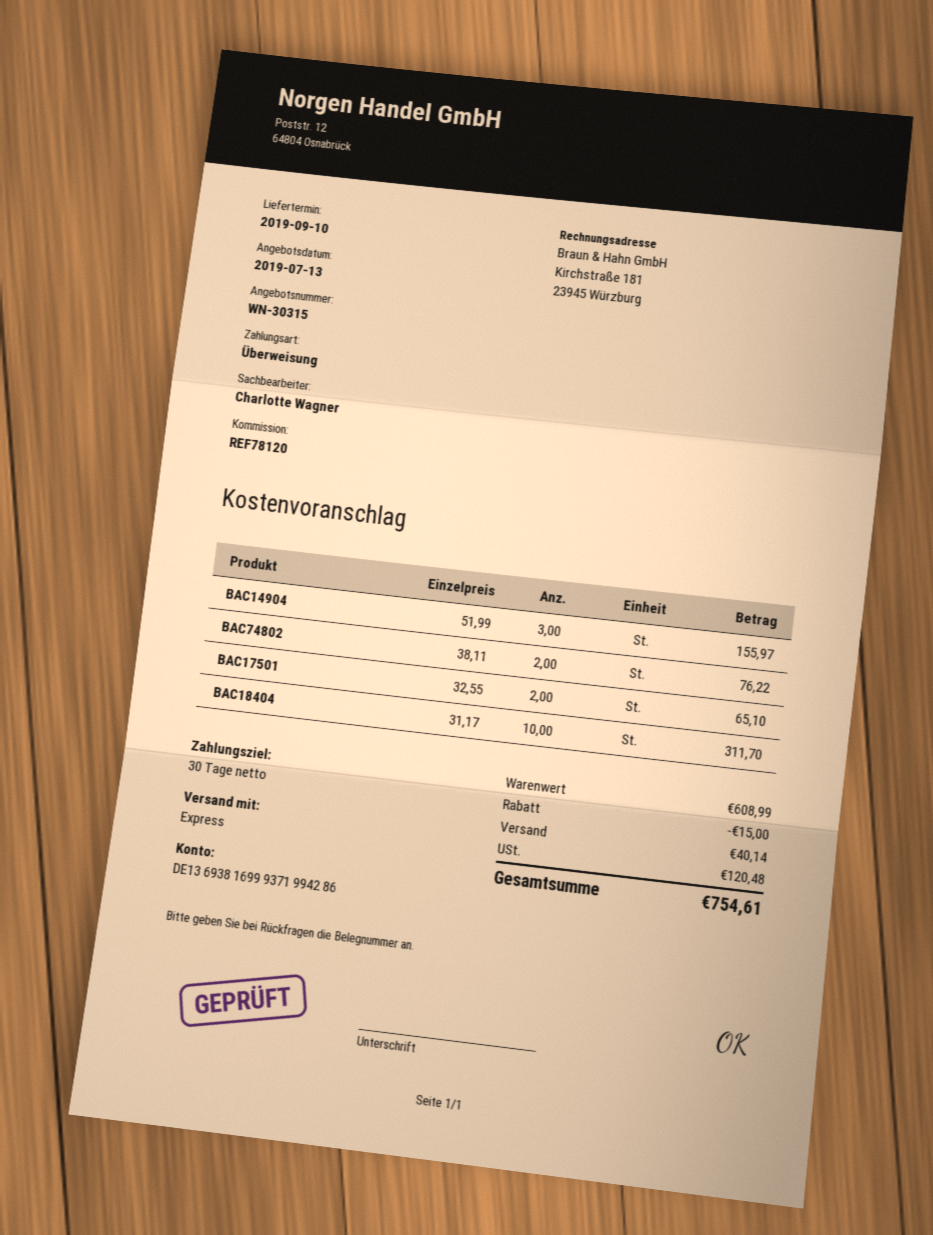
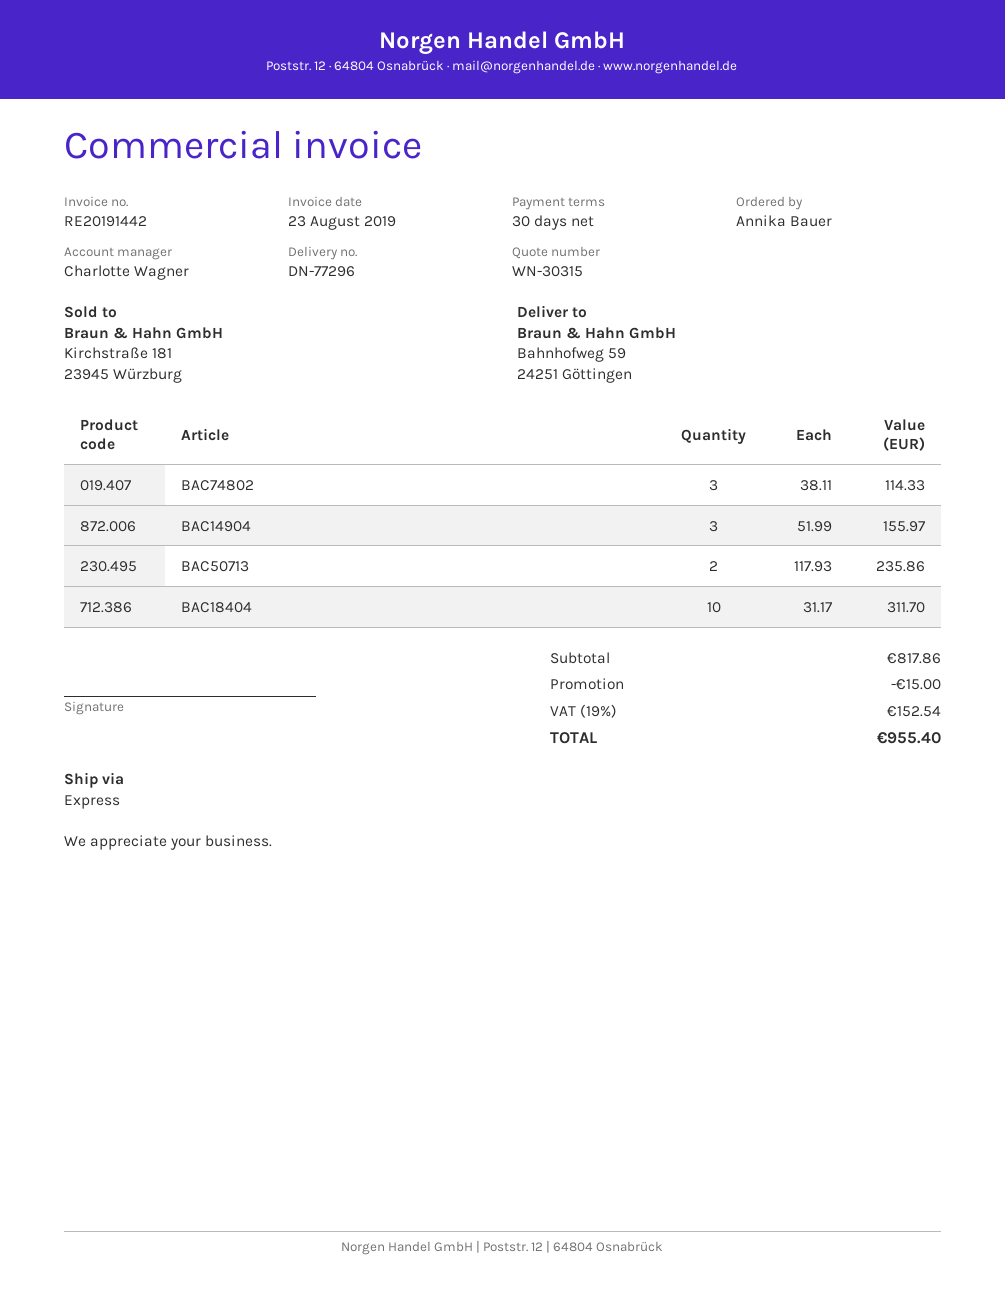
BAC74802: 2 x 38.11 = 76.22 -> 3 x 38.11 = 114.33
BAC17501: 2 x 32.55 = 65.10 -> none
BAC50713: none -> 2 x 117.93 = 235.86
subtotal: 608.99 -> 817.86
shipping: 40.14 -> none
tax: 120.48 -> 152.54
total: 754.61 -> 955.40

